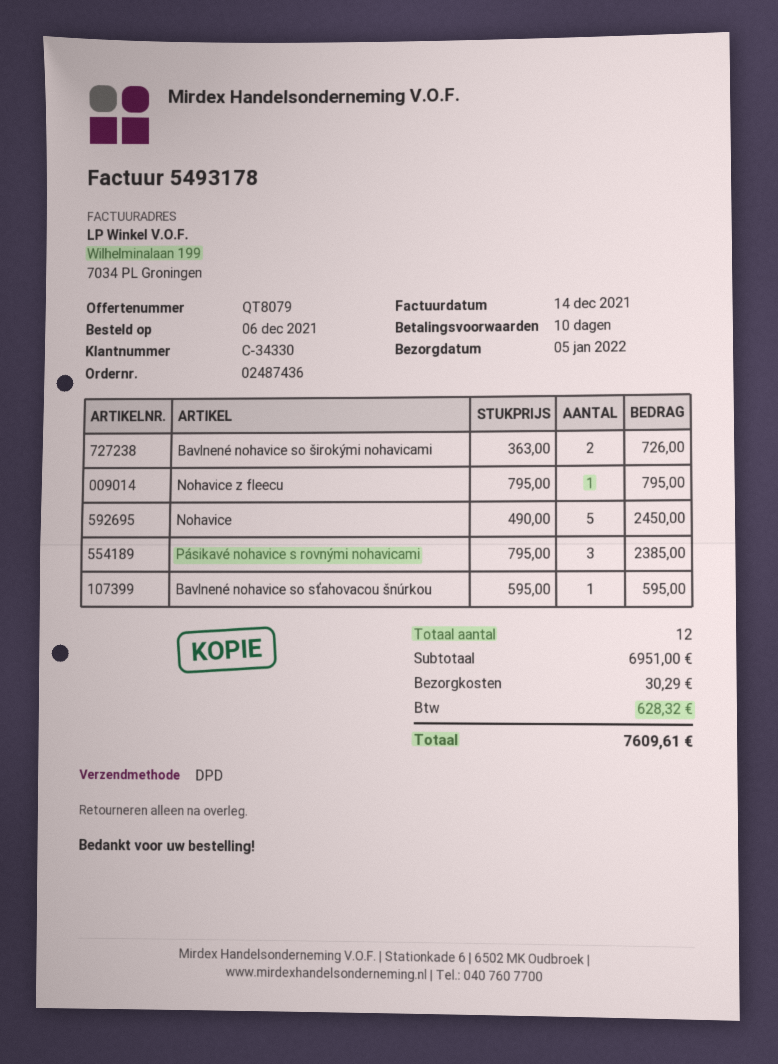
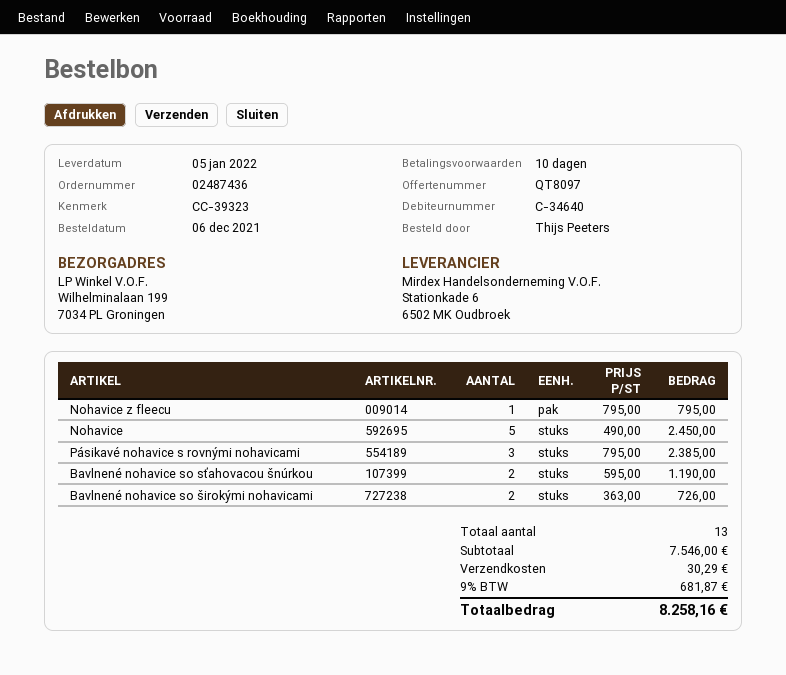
quote number: QT8079 -> QT8097
customer number: C-34330 -> C-34640
Bavlnené nohavice so sťahovacou šnúrkou: 1 x 595.00 = 595.00 -> 2 x 595.00 = 1190.00
total quantity: 12 -> 13
subtotal: 6951.00 -> 7546.00
tax: 628.32 -> 681.87
total: 7609.61 -> 8258.16

